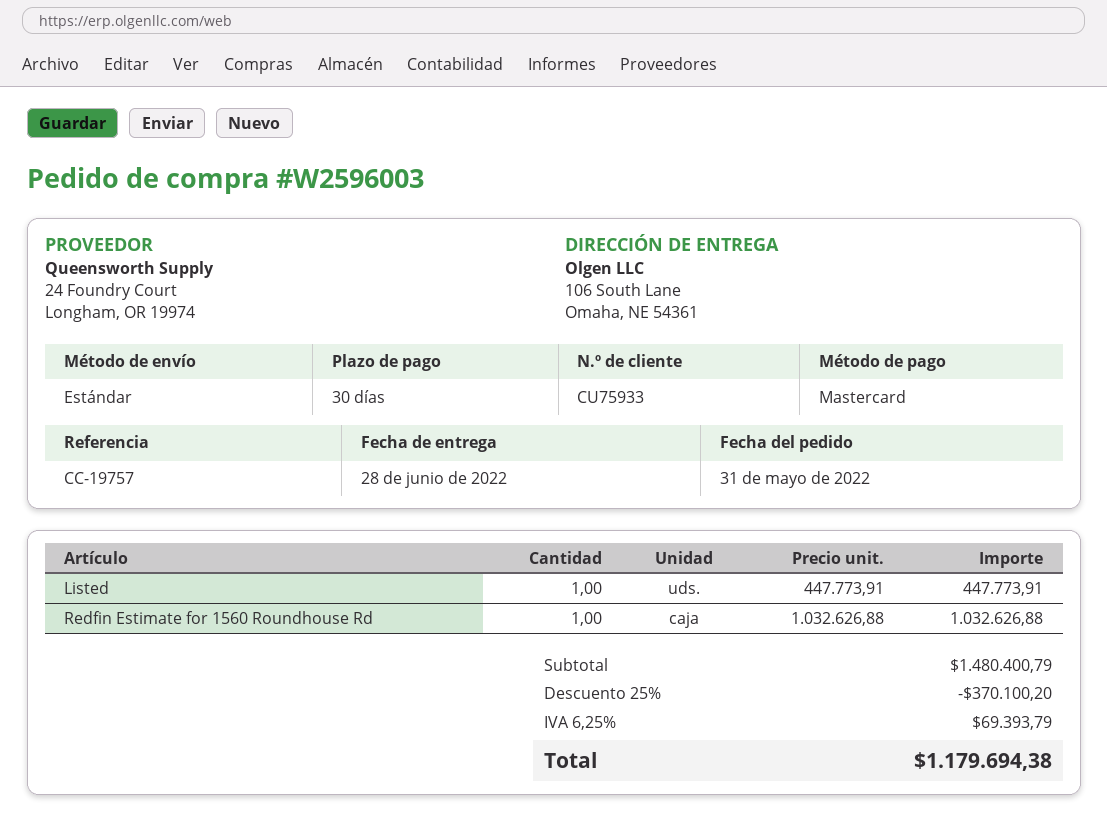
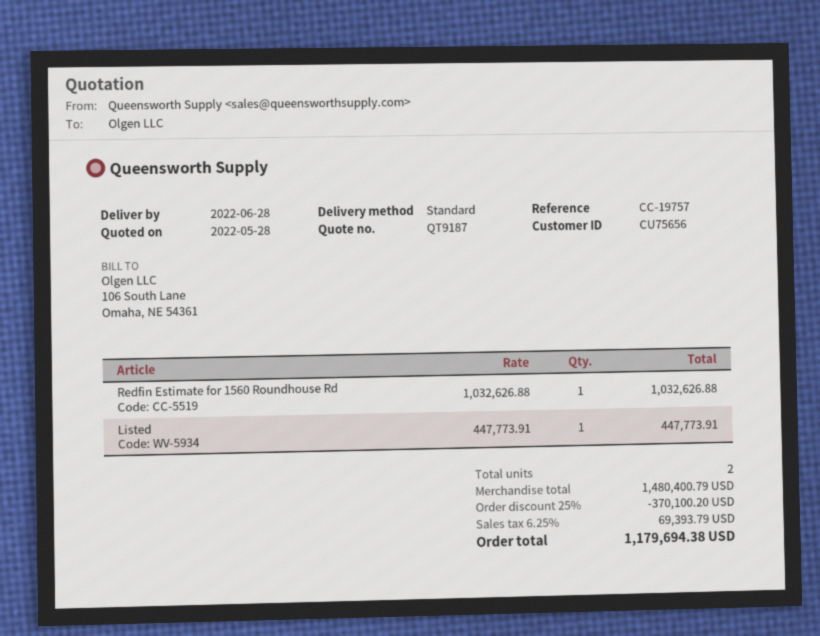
customer number: CU75933 -> CU75656

